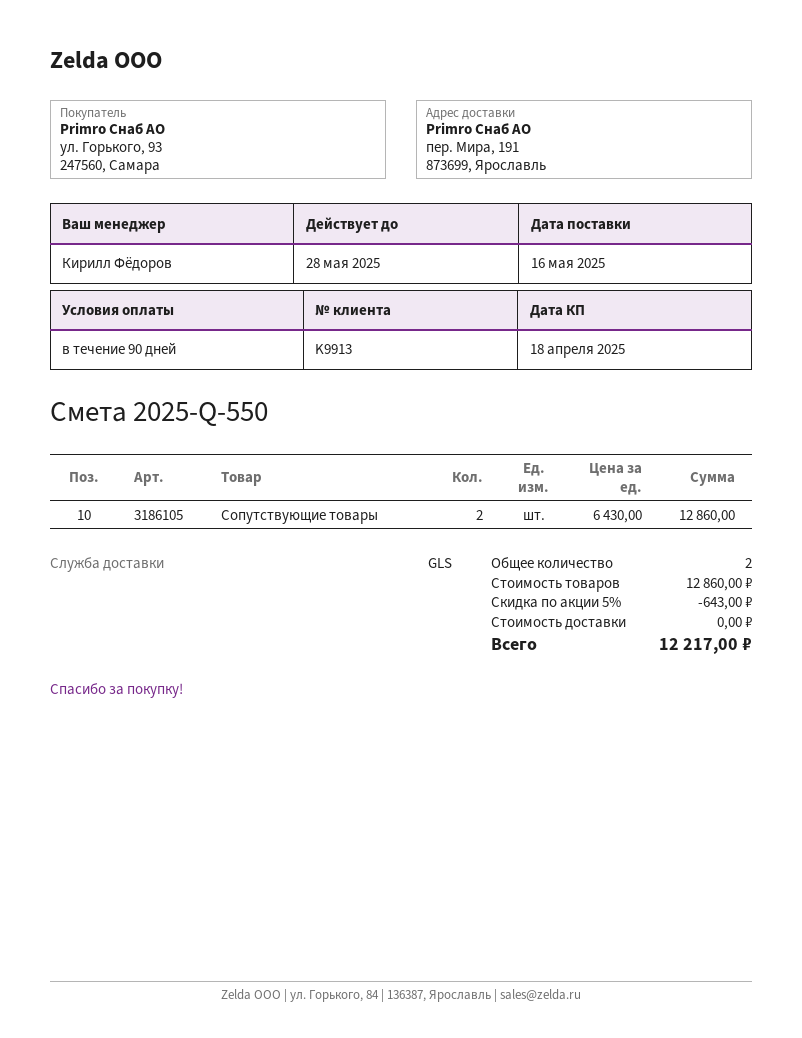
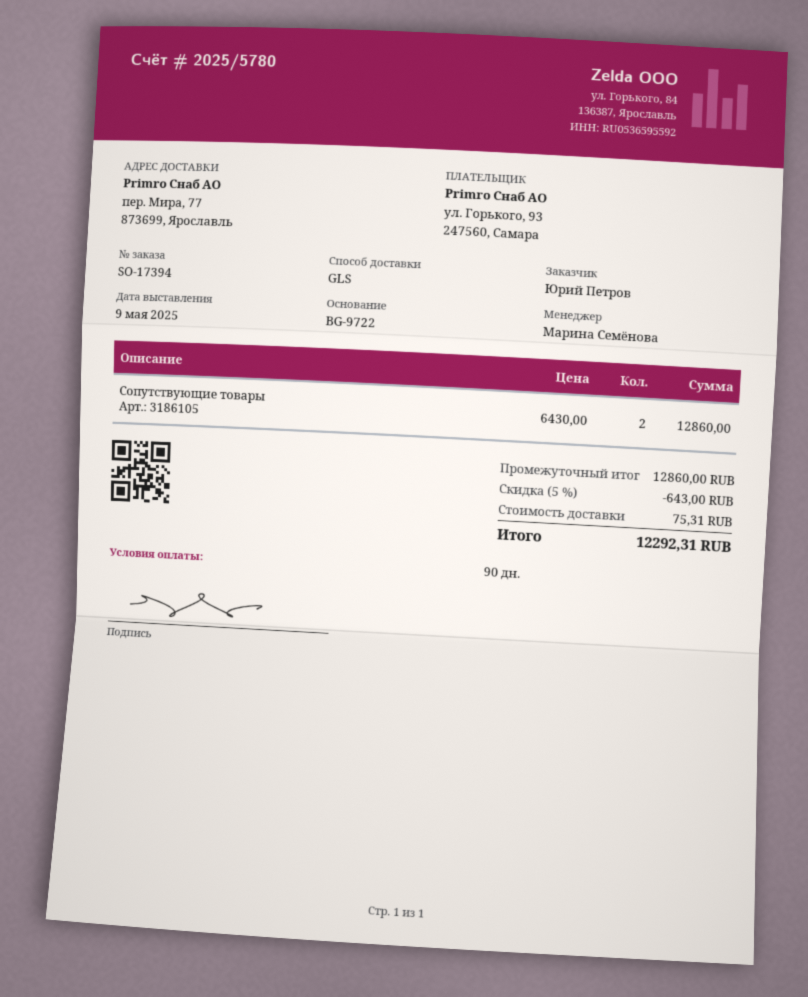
sales rep: Кирилл Фёдоров -> Марина Семёнова
ship to: пер. Мира, 191, 873699, Ярославль -> пер. Мира, 77, 873699, Ярославль
shipping: 0.00 -> 75.31
total: 12217.00 -> 12292.31

